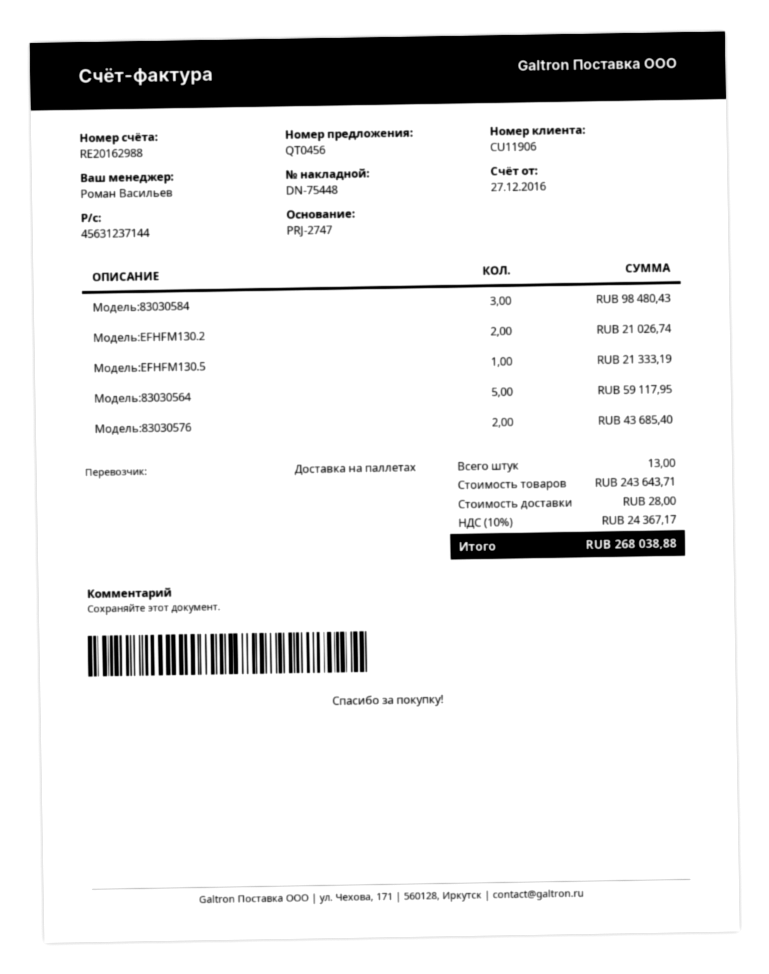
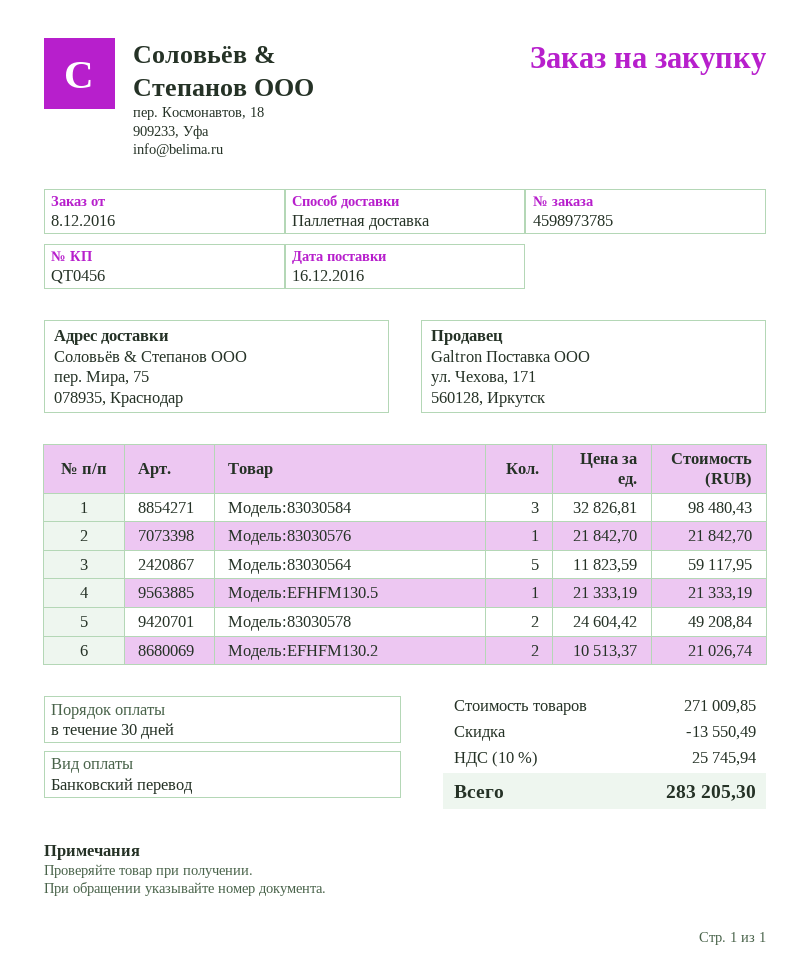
Модель:83030576: 2 for 43685.40 -> 1 for 21842.70
Модель:83030578: none -> 2 for 49208.84
subtotal: 243643.71 -> 271009.85
discount: none -> 13550.49
shipping: 28.00 -> none
tax: 10% = 24367.17 -> 10% = 25745.94
total: 268038.88 -> 283205.30

